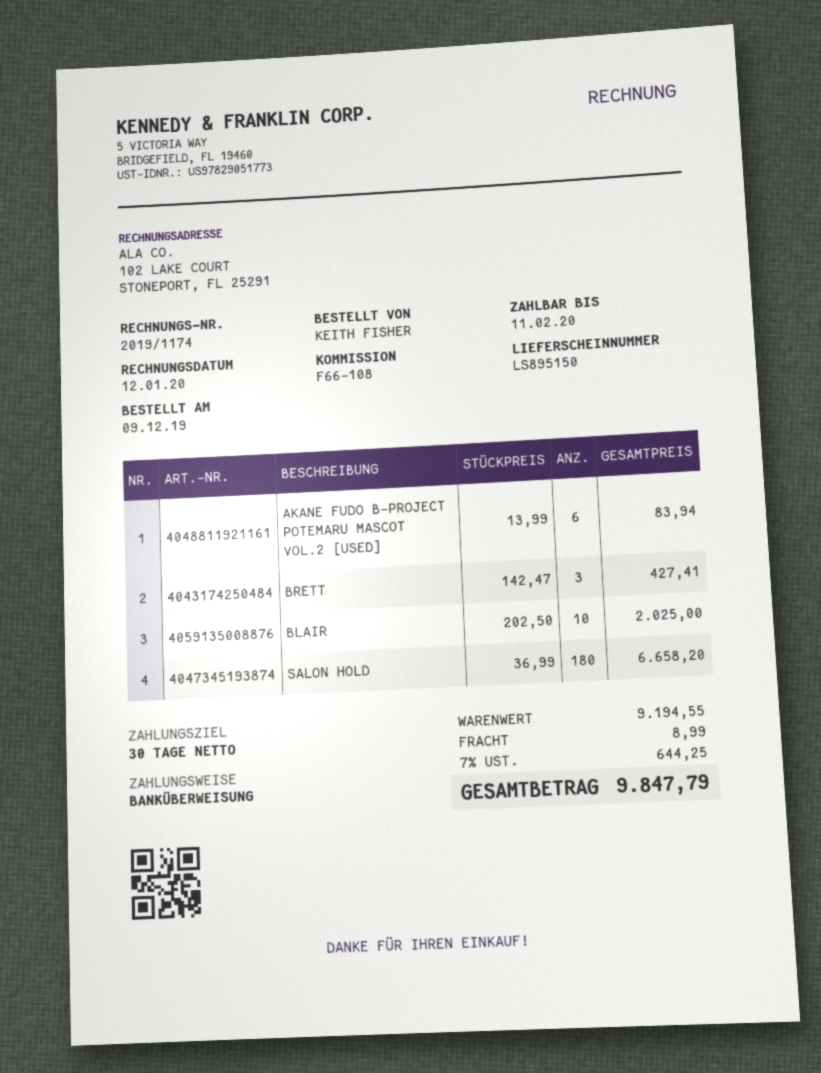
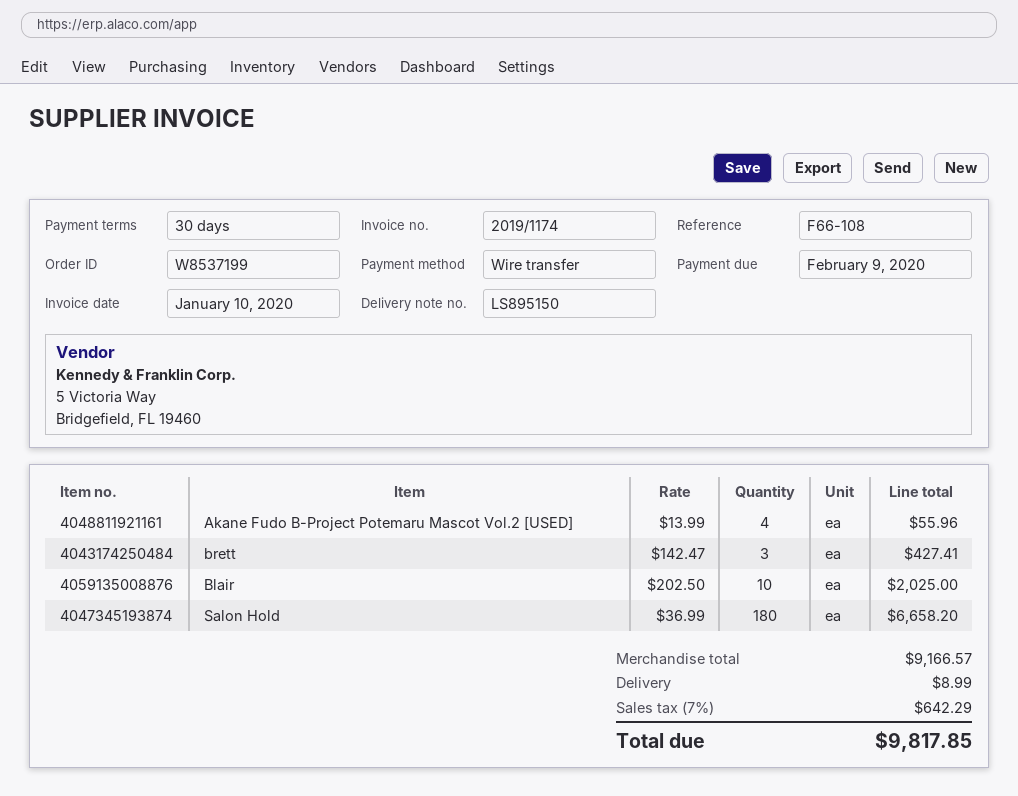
invoice date: 2020-01-12 -> 2020-01-10
due date: 2020-02-11 -> 2020-02-09
AKANE FUDO B-PROJECT POTEMARU MASCOT VOL.2 [USED]: 6 x 13.99 = 83.94 -> 4 x 13.99 = 55.96
subtotal: 9194.55 -> 9166.57
tax: 7% = 644.25 -> 7% = 642.29
total: 9847.79 -> 9817.85

